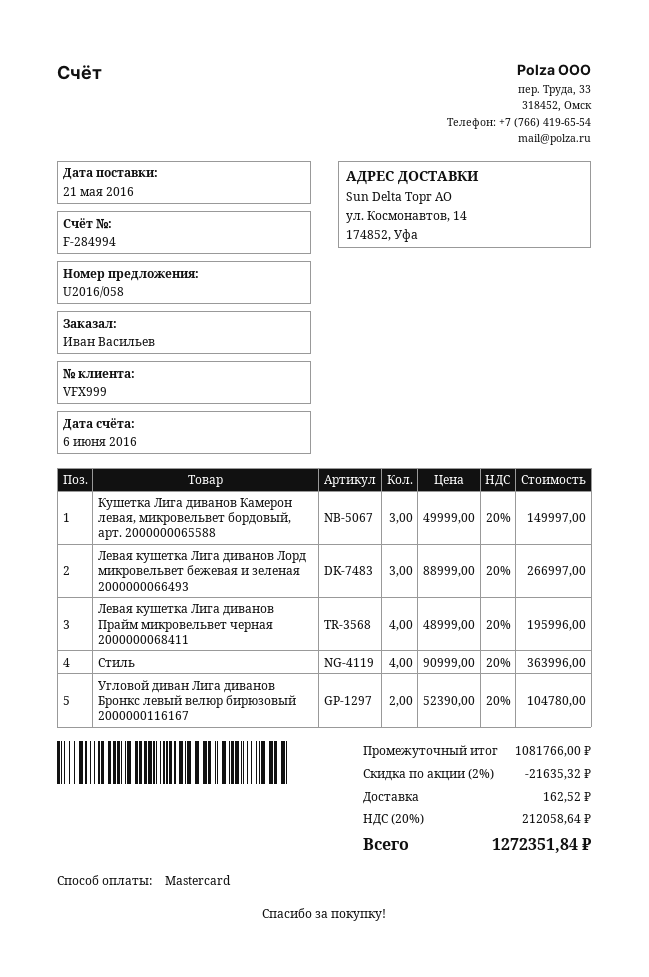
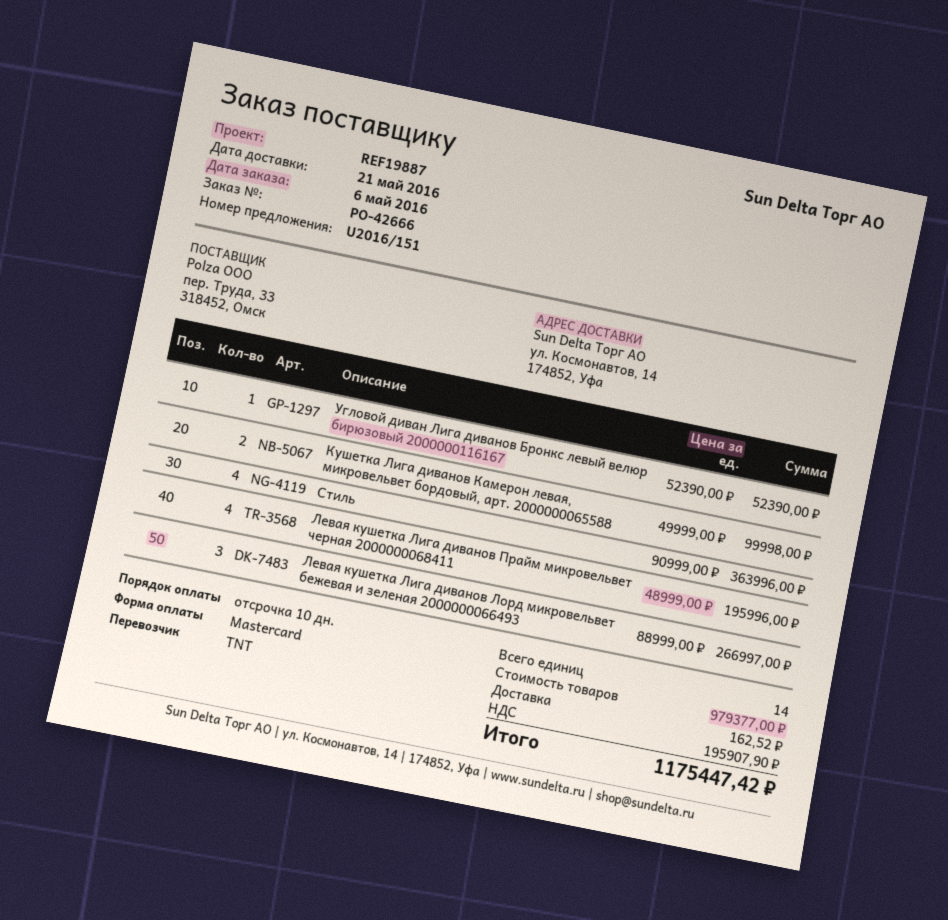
quote number: U2016/058 -> U2016/151
Кушетка Лига диванов Камерон левая, микровельвет бордовый, арт. 2000000065588: 3 x 49999.00 = 149997.00 -> 2 x 49999.00 = 99998.00
Угловой диван Лига диванов Бронкс левый велюр бирюзовый 2000000116167: 2 x 52390.00 = 104780.00 -> 1 x 52390.00 = 52390.00
subtotal: 1081766.00 -> 979377.00
discount: 2% = 21635.32 -> none
tax: 212058.64 -> 195907.90
total: 1272351.84 -> 1175447.42

